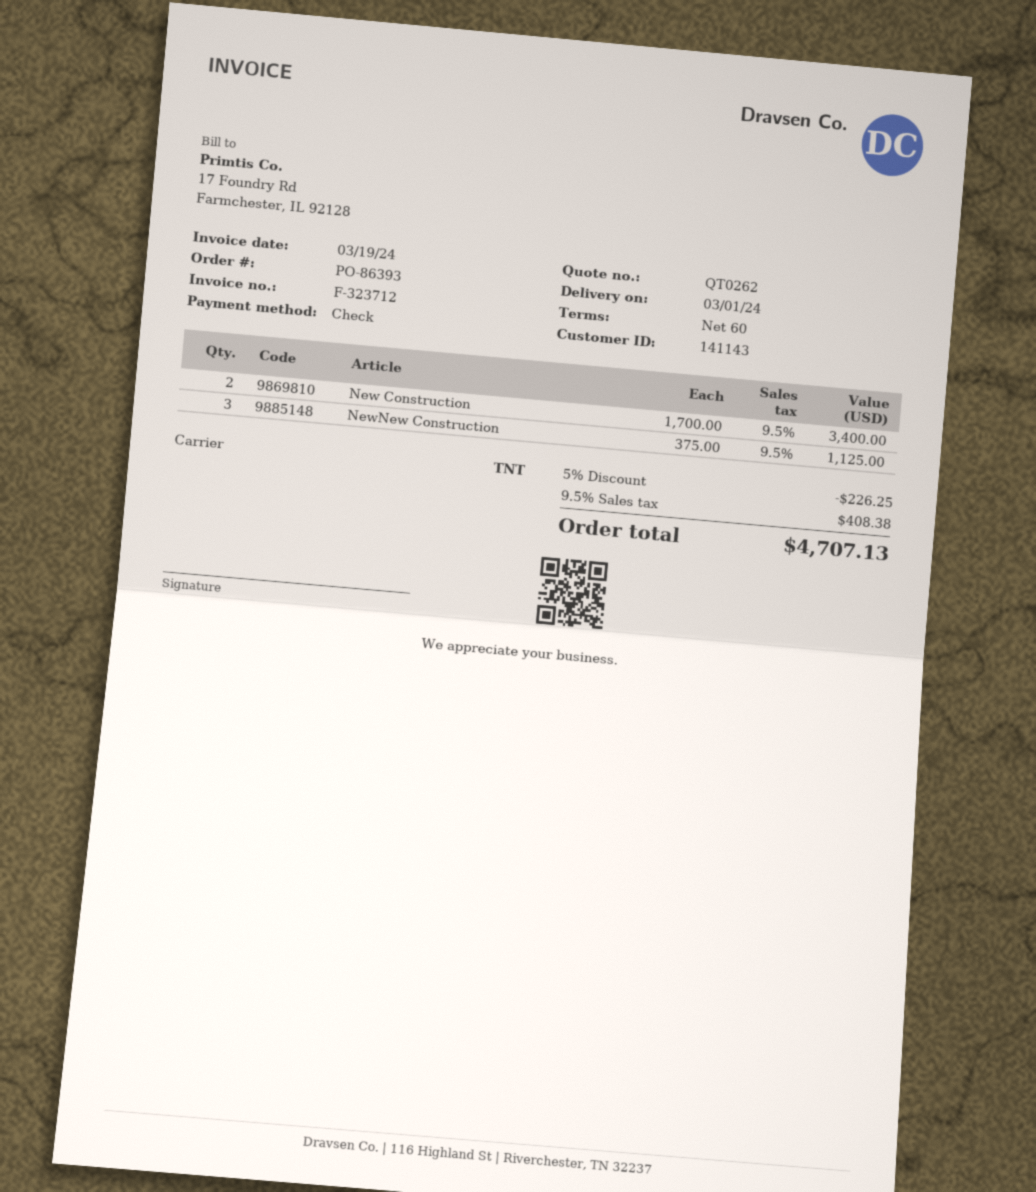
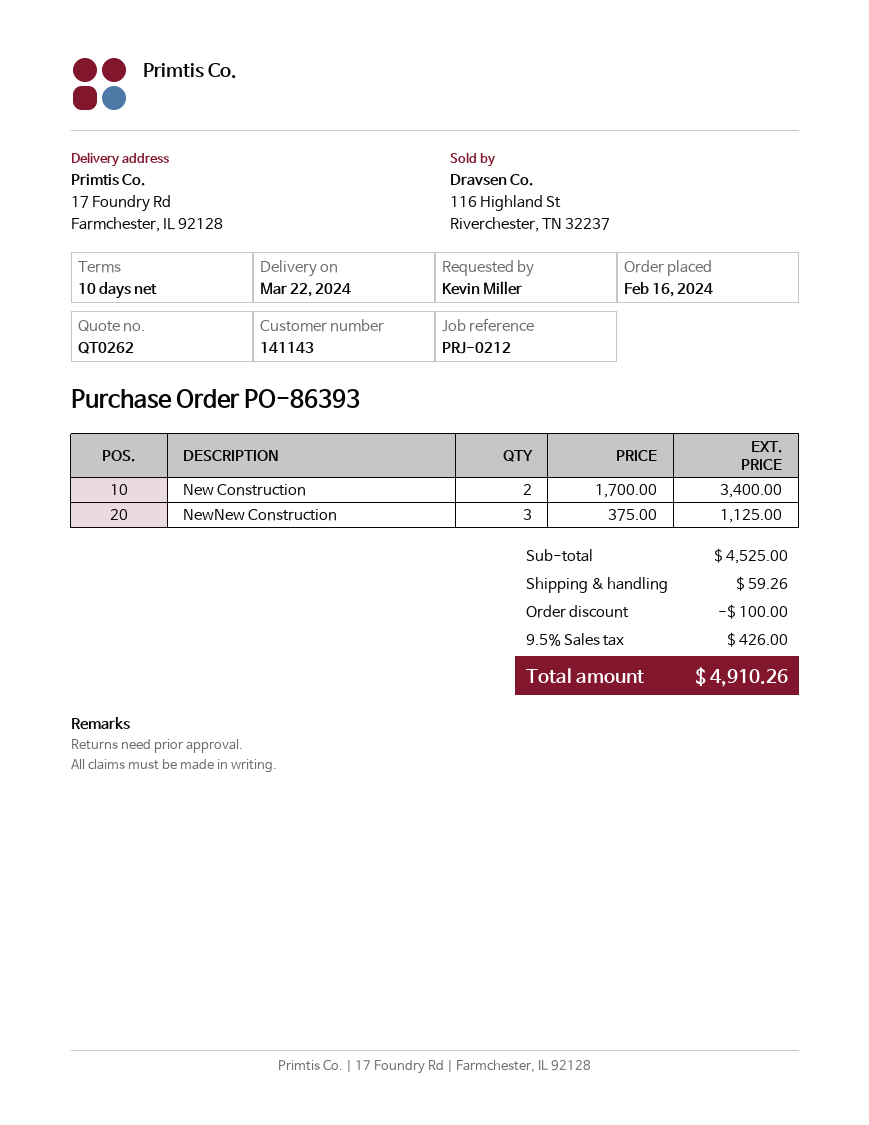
delivery date: 2024-03-01 -> 2024-03-22
payment terms: 60 days -> 10 days
discount: 226.25 -> 100.00
shipping: none -> 59.26
tax: 9.5% = 408.38 -> 9.5% = 426.00
total: 4707.13 -> 4910.26

